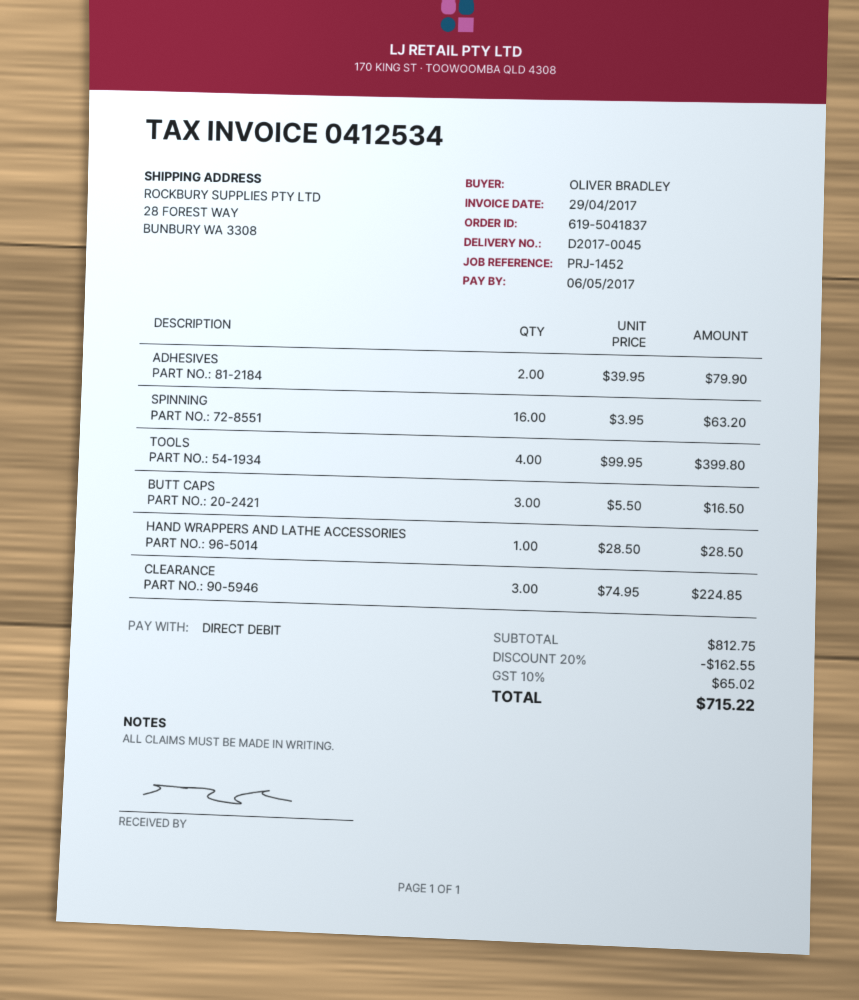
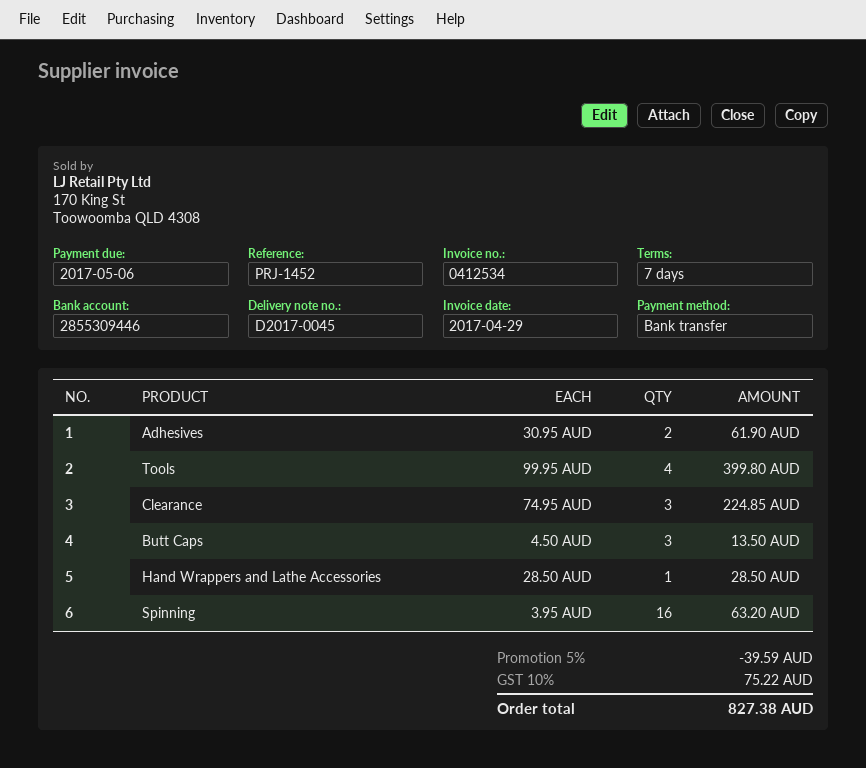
payment method: direct debit -> bank transfer
ADHESIVES: 2 x 39.95 = 79.90 -> 2 x 30.95 = 61.90
BUTT CAPS: 3 x 5.50 = 16.50 -> 3 x 4.50 = 13.50
discount: 20% = 162.55 -> 5% = 39.59
tax: 10% = 65.02 -> 10% = 75.22
total: 715.22 -> 827.38

